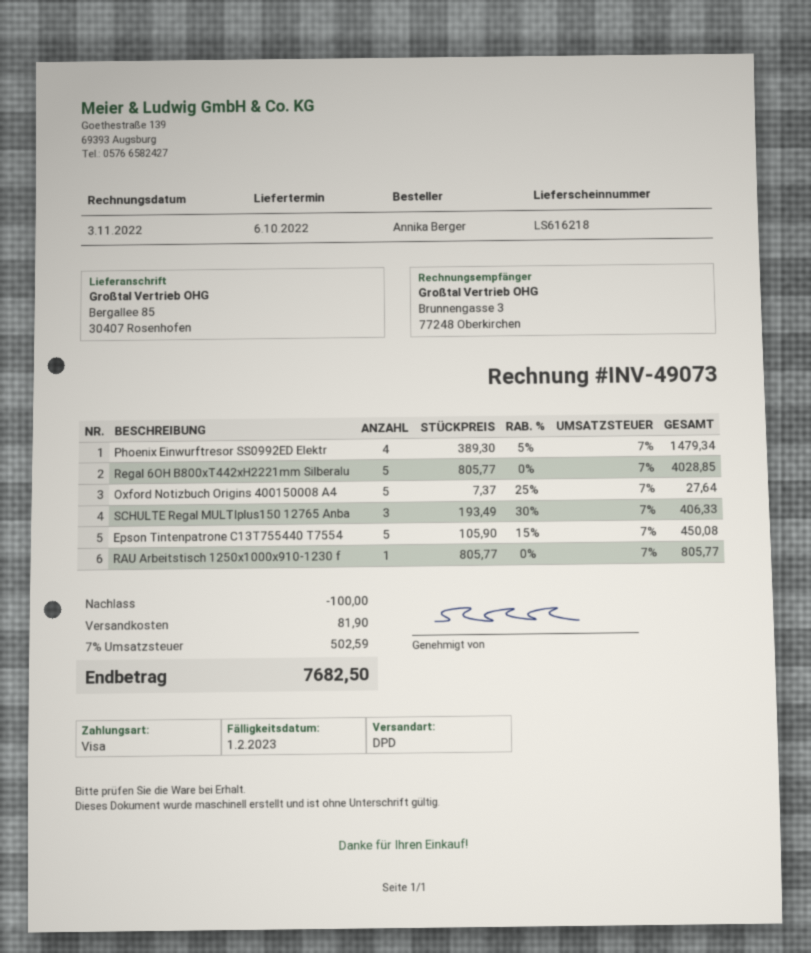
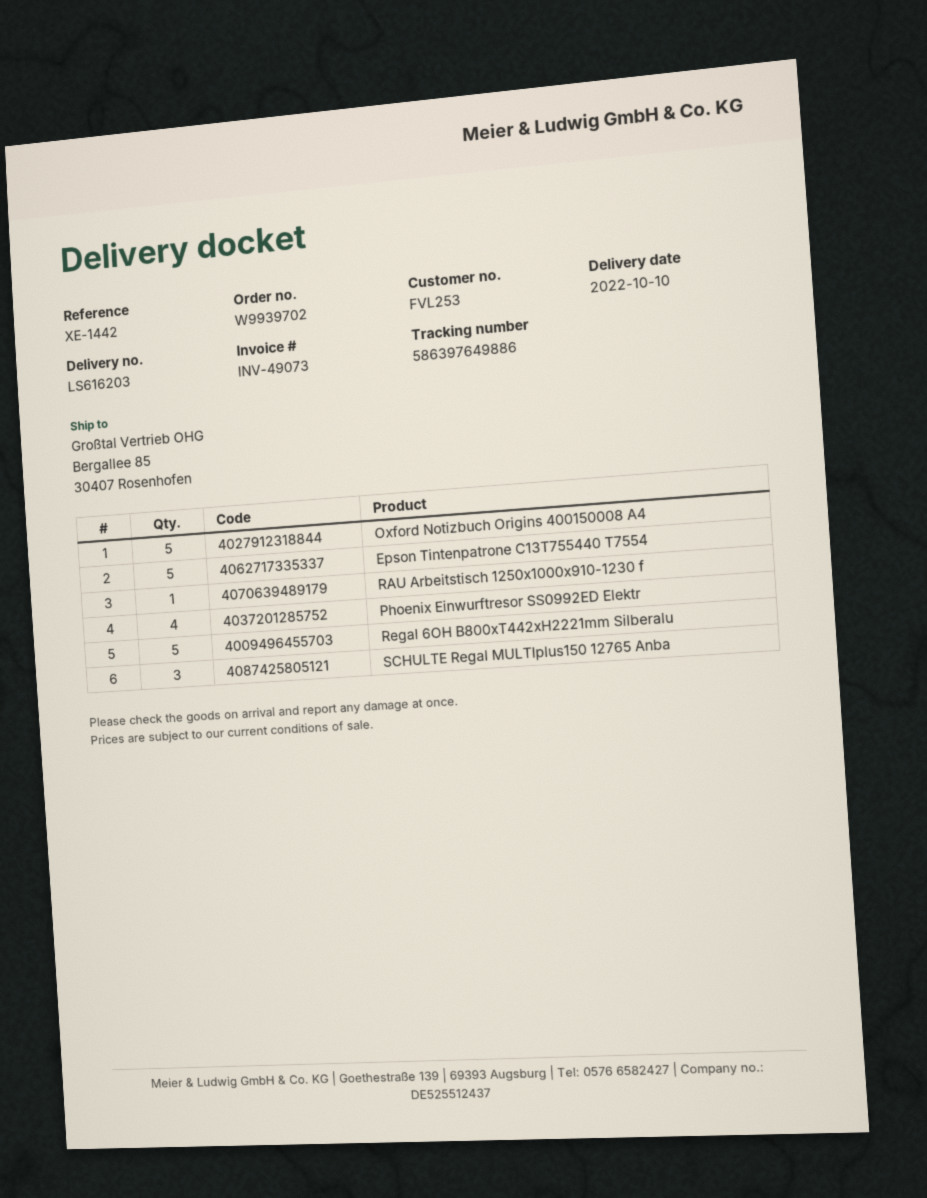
delivery note number: LS616218 -> LS616203
delivery date: 2022-10-06 -> 2022-10-10

